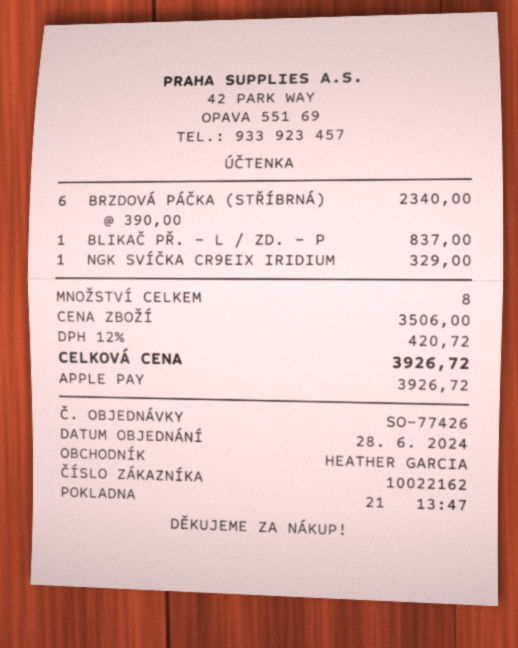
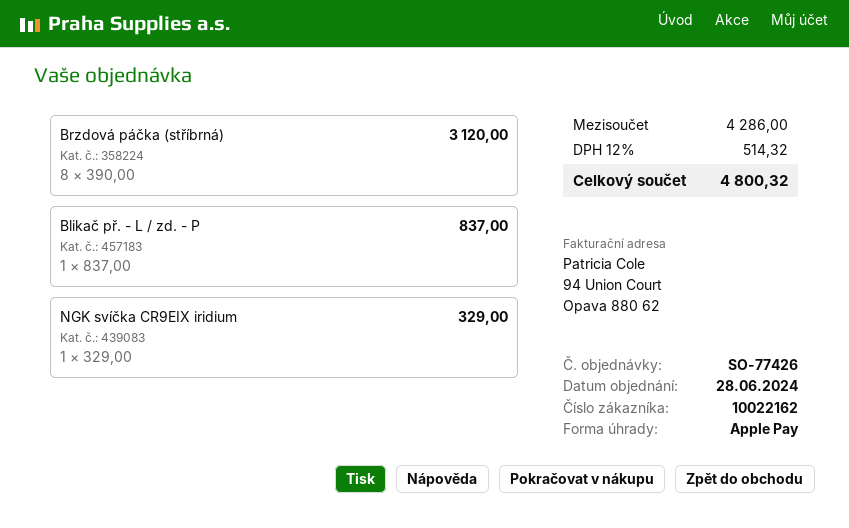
BRZDOVÁ PÁČKA (STŘÍBRNÁ): 6 x 390.00 = 2340.00 -> 8 x 390.00 = 3120.00
subtotal: 3506.00 -> 4286.00
tax: 12% = 420.72 -> 12% = 514.32
total: 3926.72 -> 4800.32

